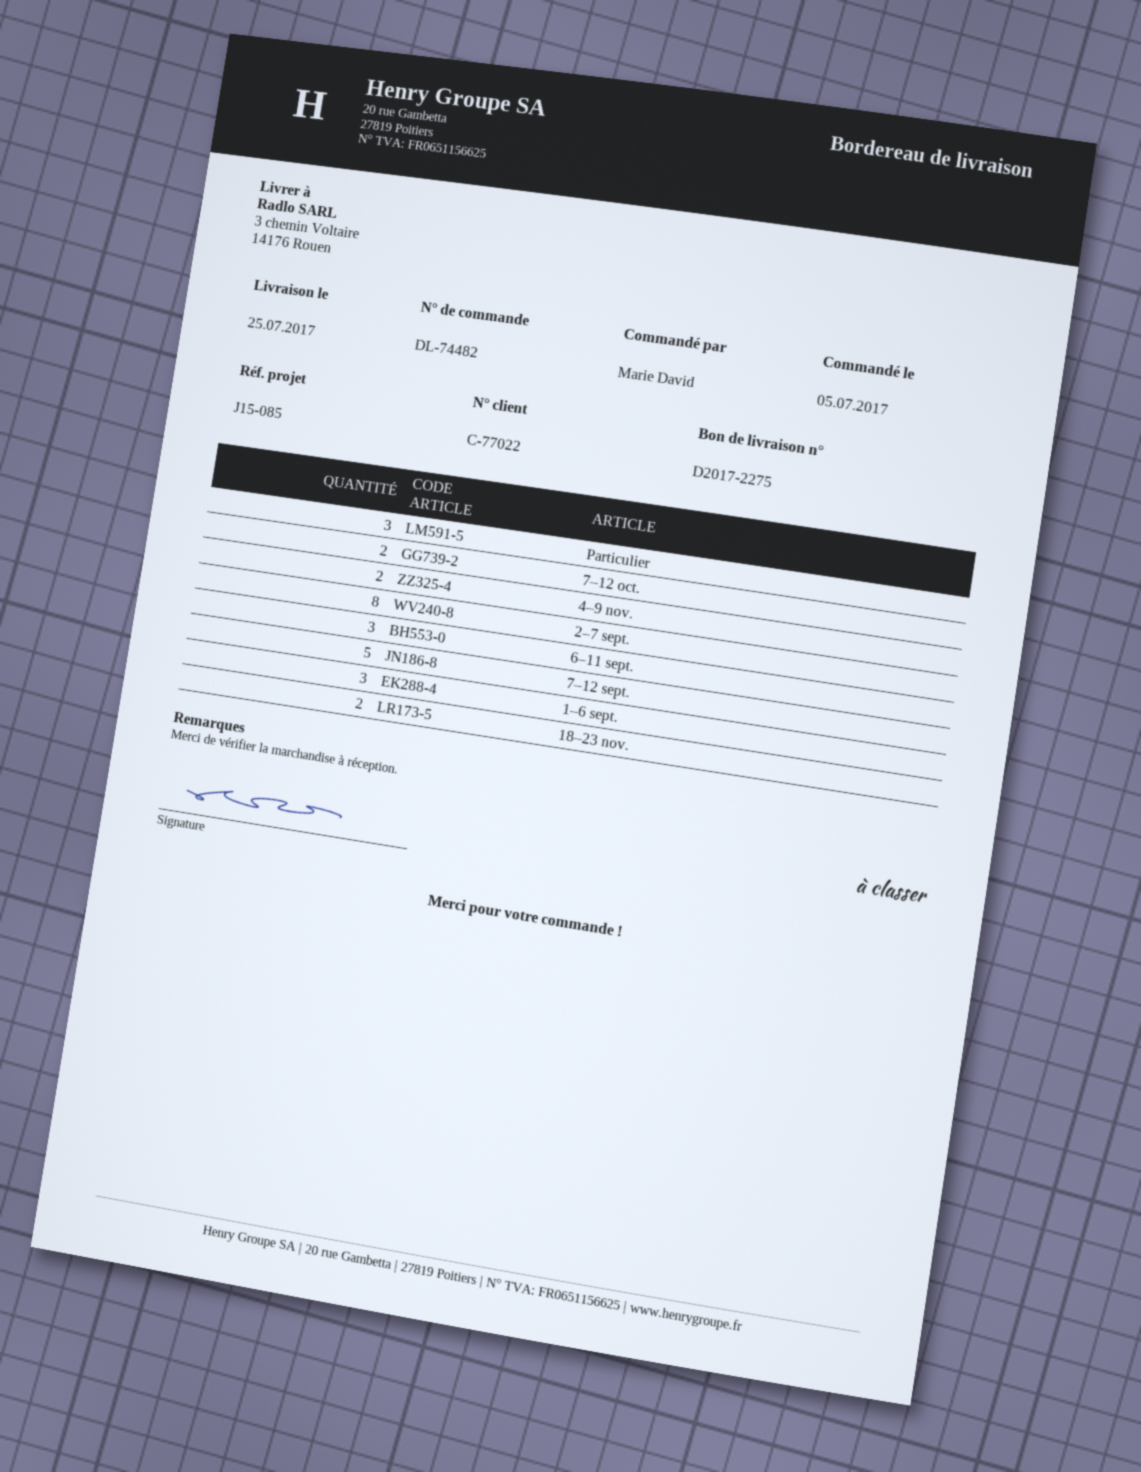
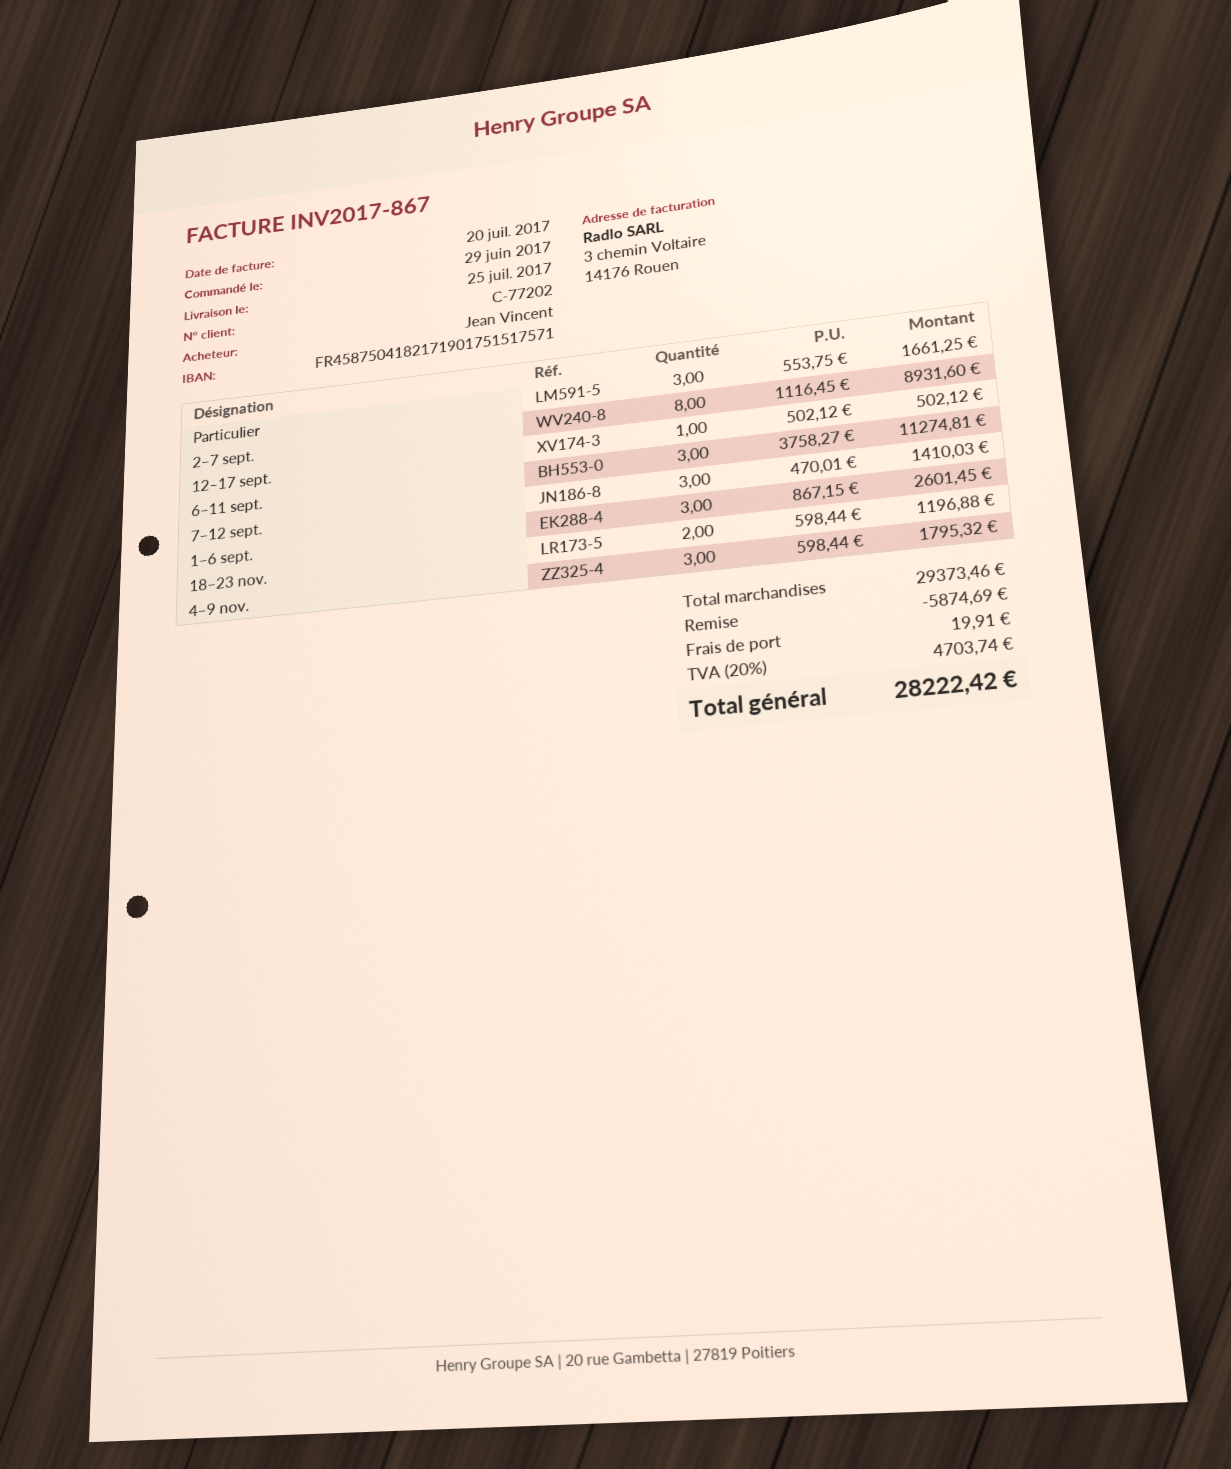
order date: 2017-07-05 -> 2017-06-29
customer number: C-77022 -> C-77202
ordered by: Marie David -> Jean Vincent
7–12 oct.: 2 -> none
4–9 nov.: 2 -> 3
7–12 sept.: 5 -> 3
12–17 sept.: none -> 1

